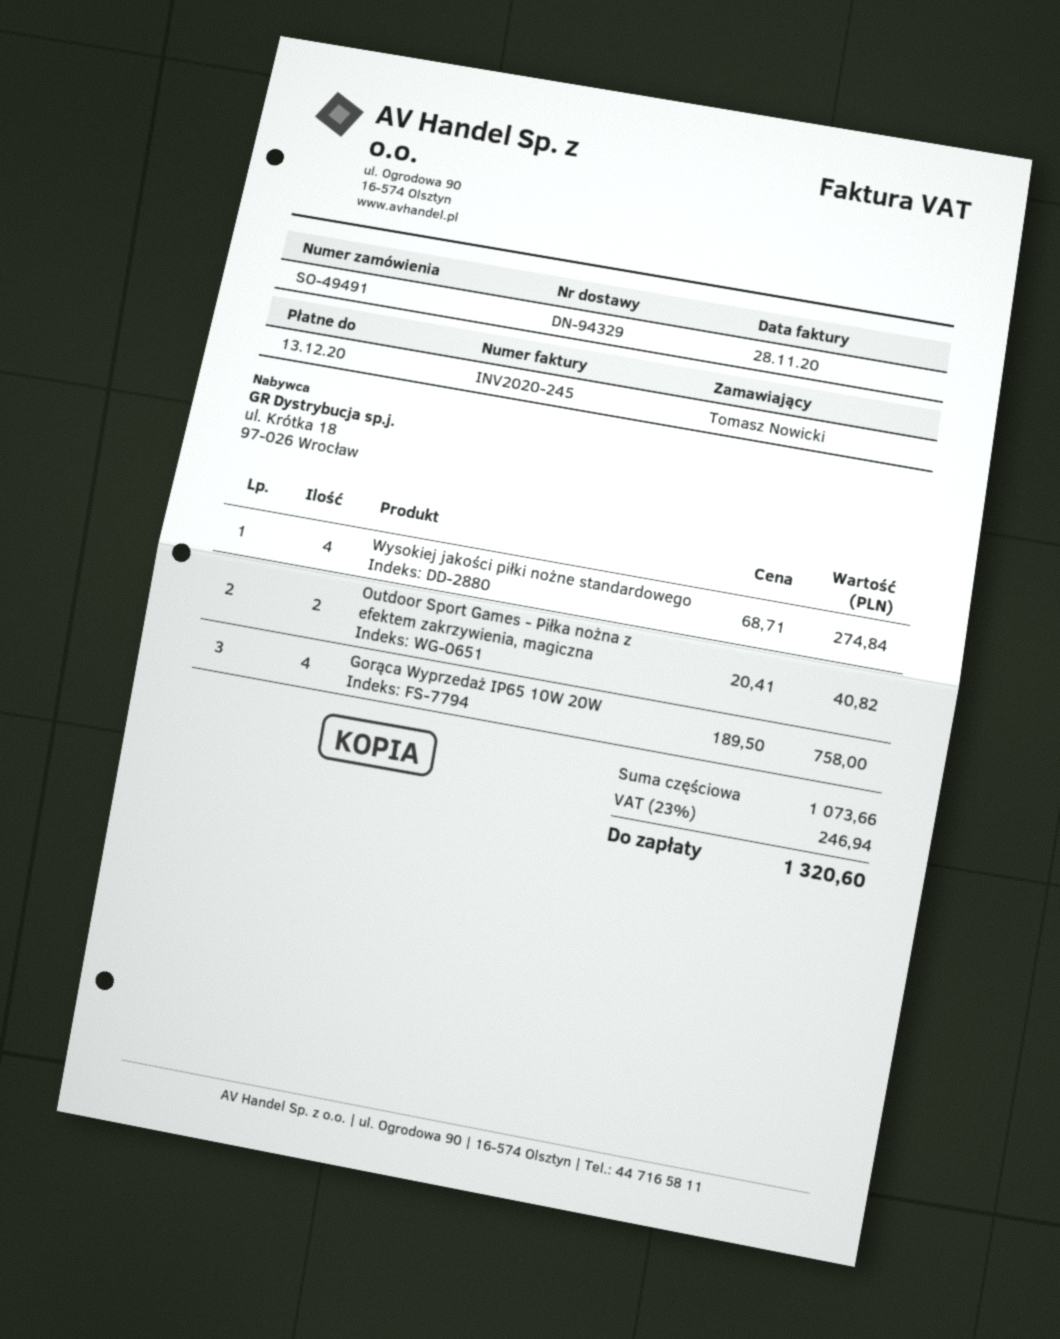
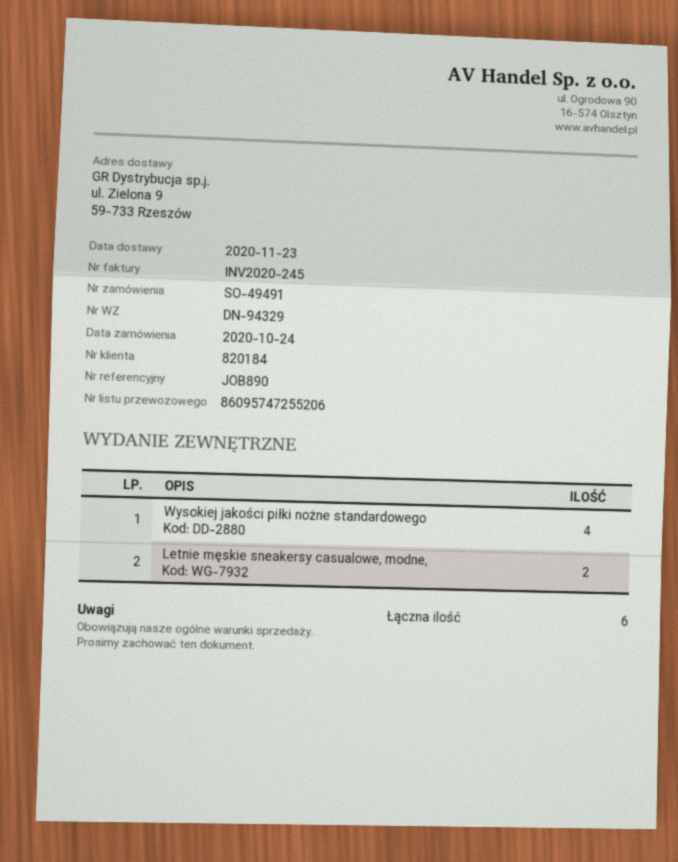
Outdoor Sport Games - Piłka nożna z efektem zakrzywienia, magiczna: 2 -> none
Gorąca Wyprzedaż IP65 10W 20W: 4 -> none
Letnie męskie sneakersy casualowe, modne,: none -> 2

